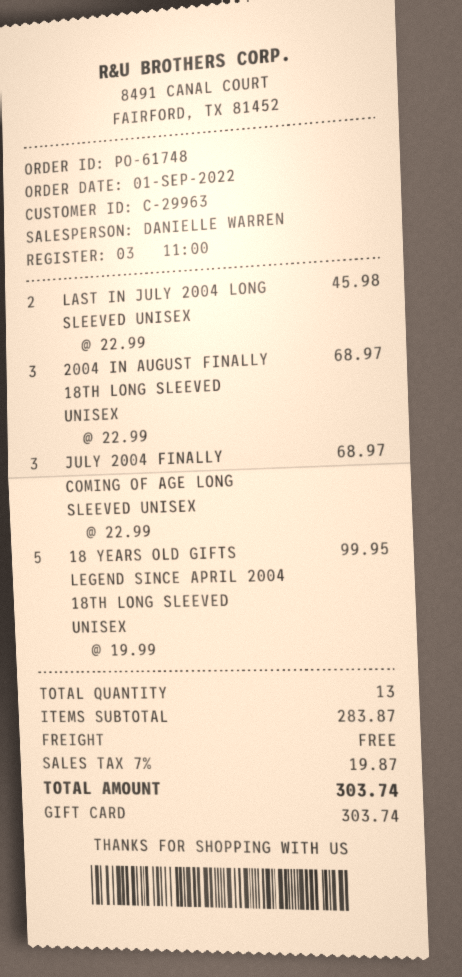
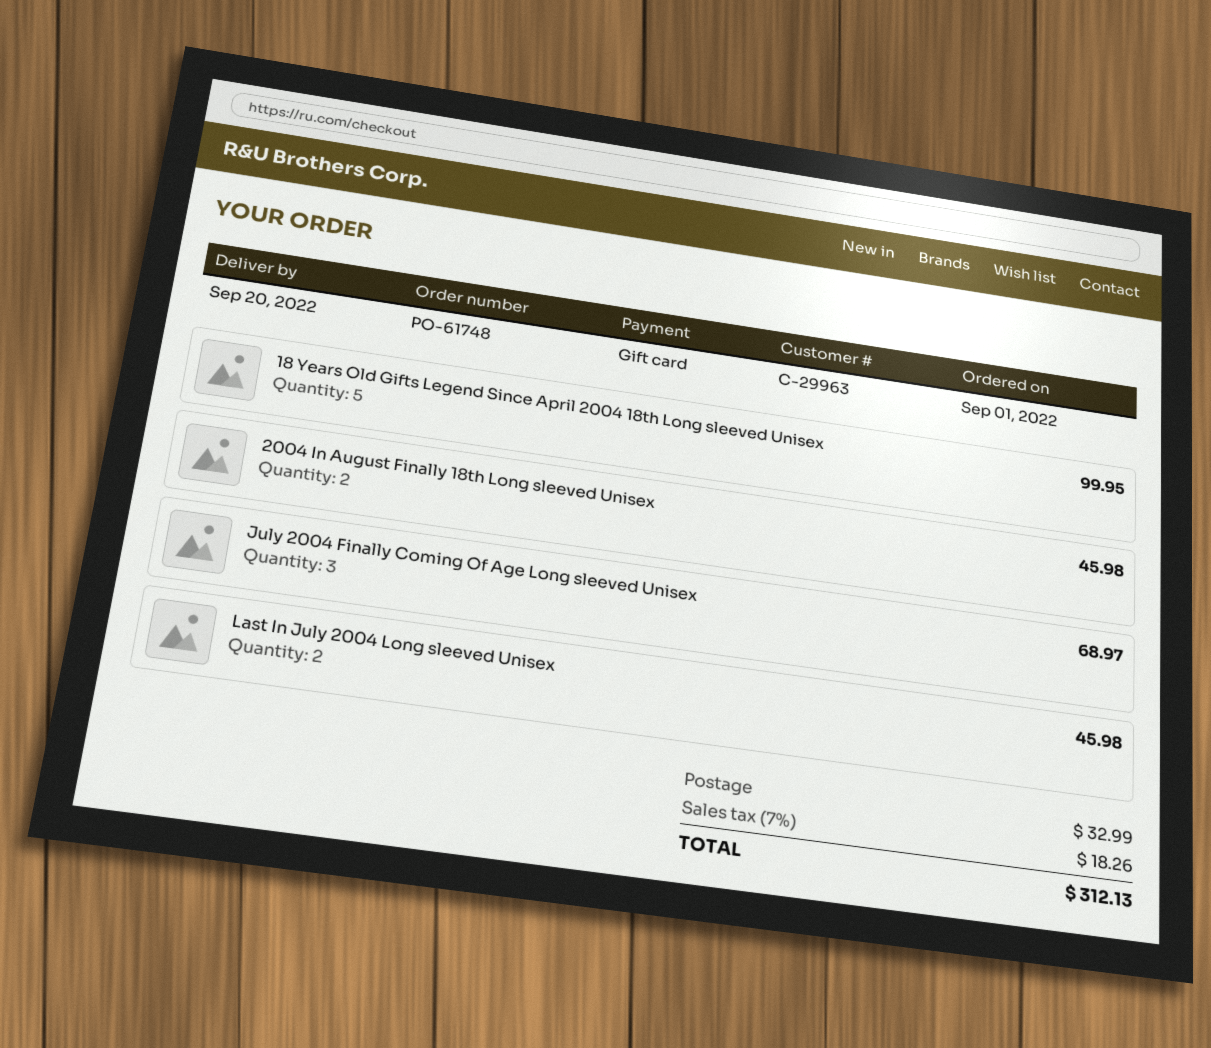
2004 IN AUGUST FINALLY 18TH LONG SLEEVED UNISEX: 3 for 68.97 -> 2 for 45.98
shipping: 0.00 -> 32.99
tax: 7% = 19.87 -> 7% = 18.26
total: 303.74 -> 312.13

